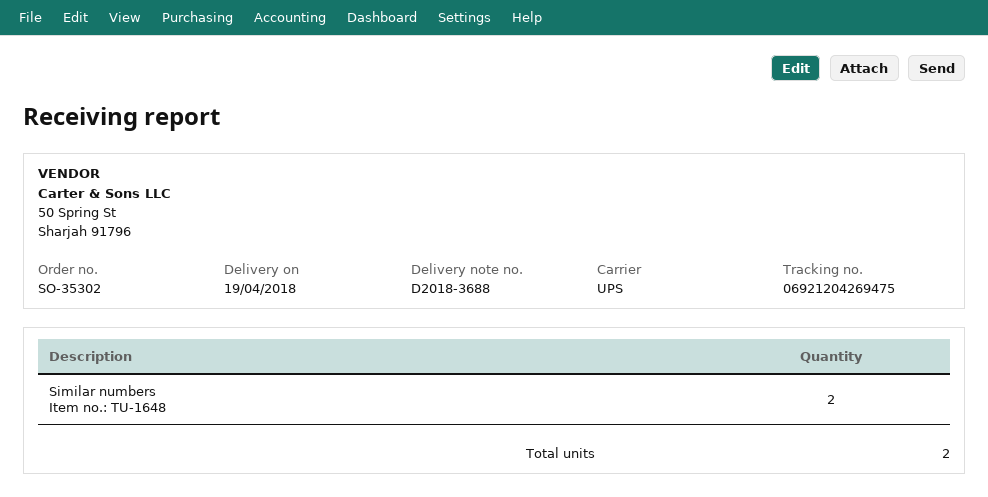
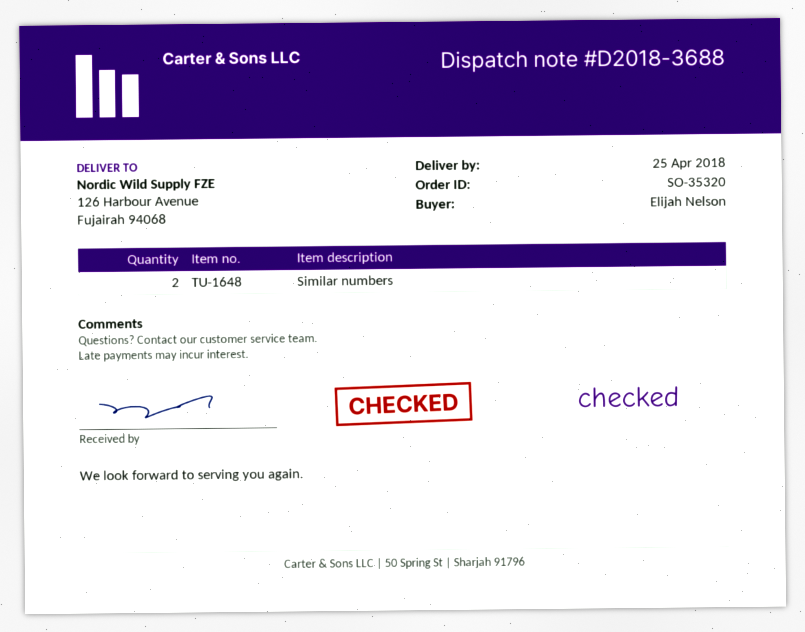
order number: SO-35302 -> SO-35320
delivery date: 2018-04-19 -> 2018-04-25

